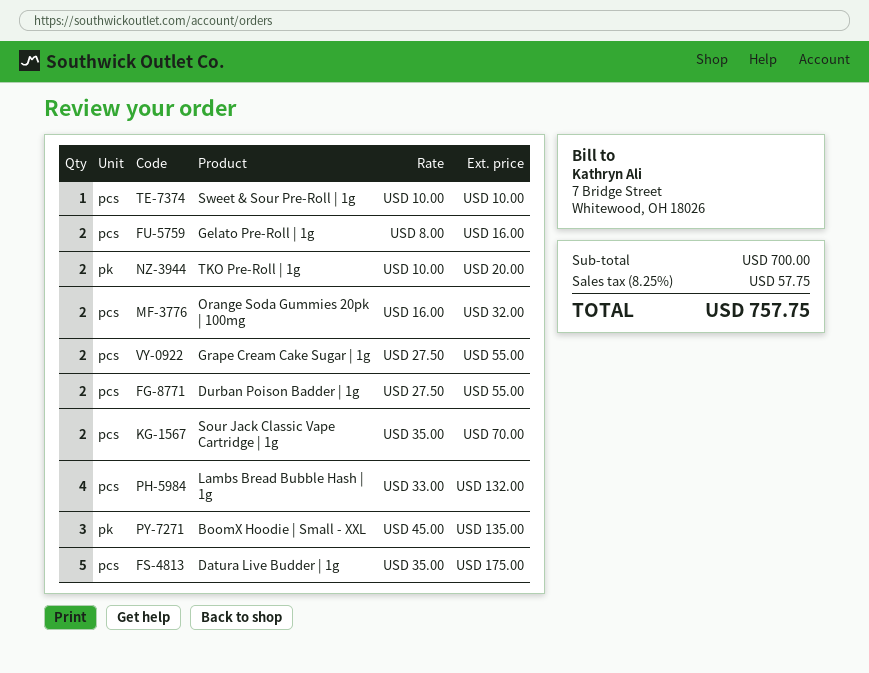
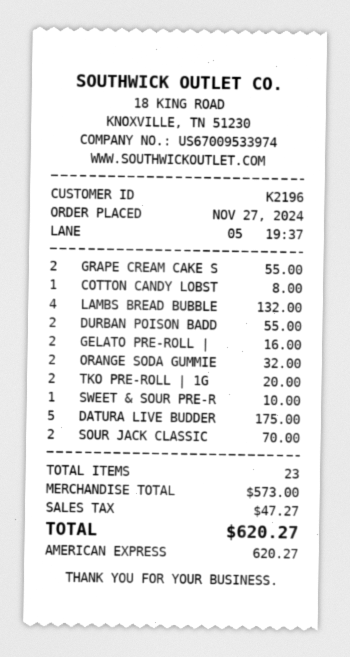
BoomX Hoodie | Small - XXL: 3 for 135.00 -> none
COTTON CANDY LOBST: none -> 1 for 8.00
subtotal: 700.00 -> 573.00
tax: 57.75 -> 47.27
total: 757.75 -> 620.27

